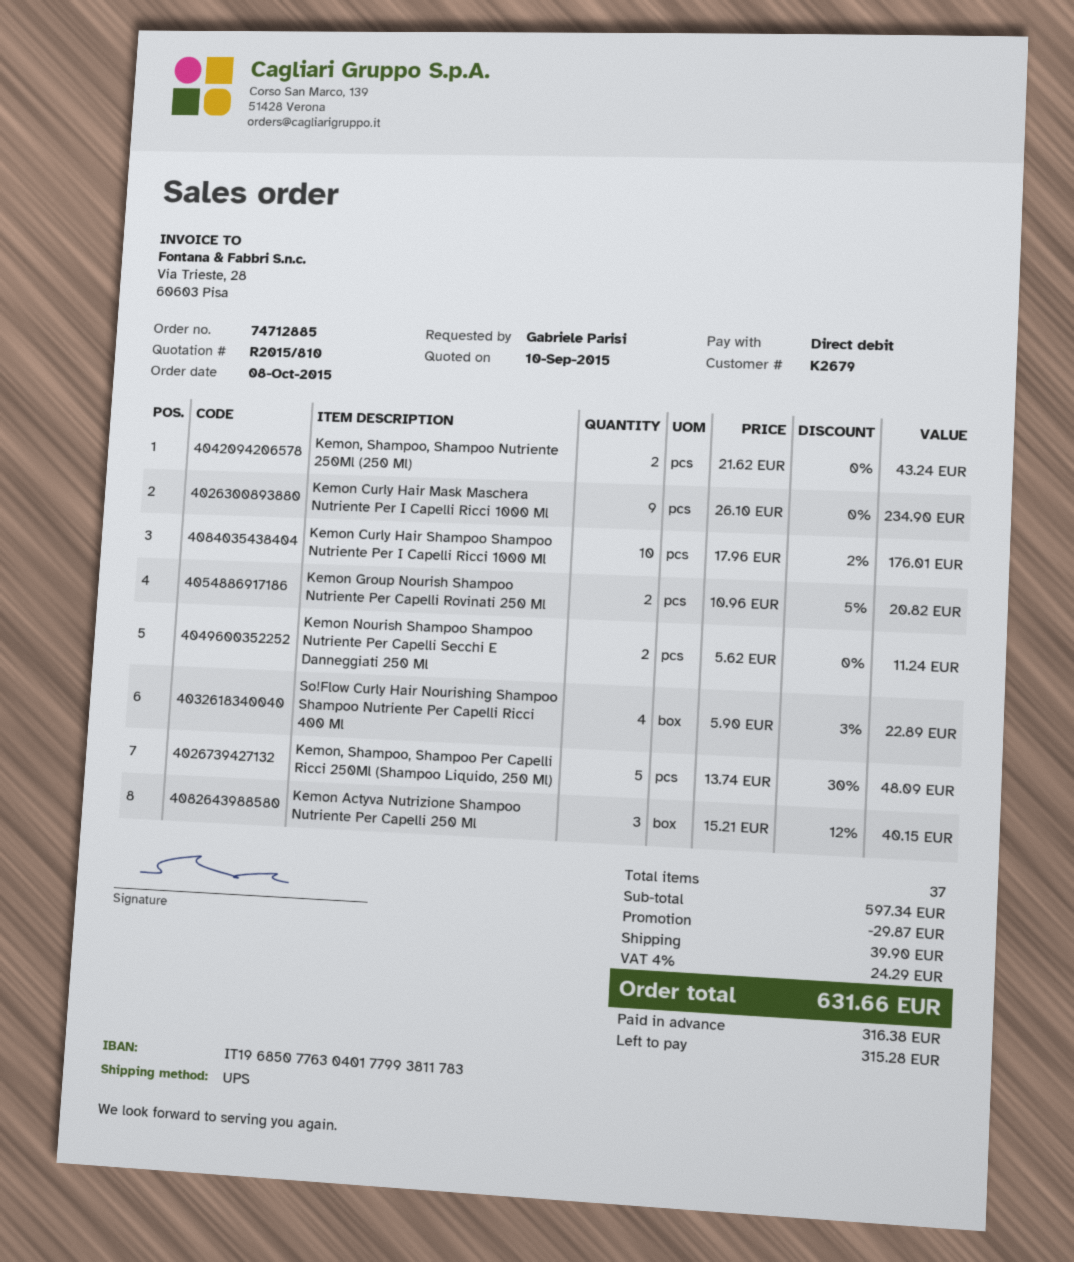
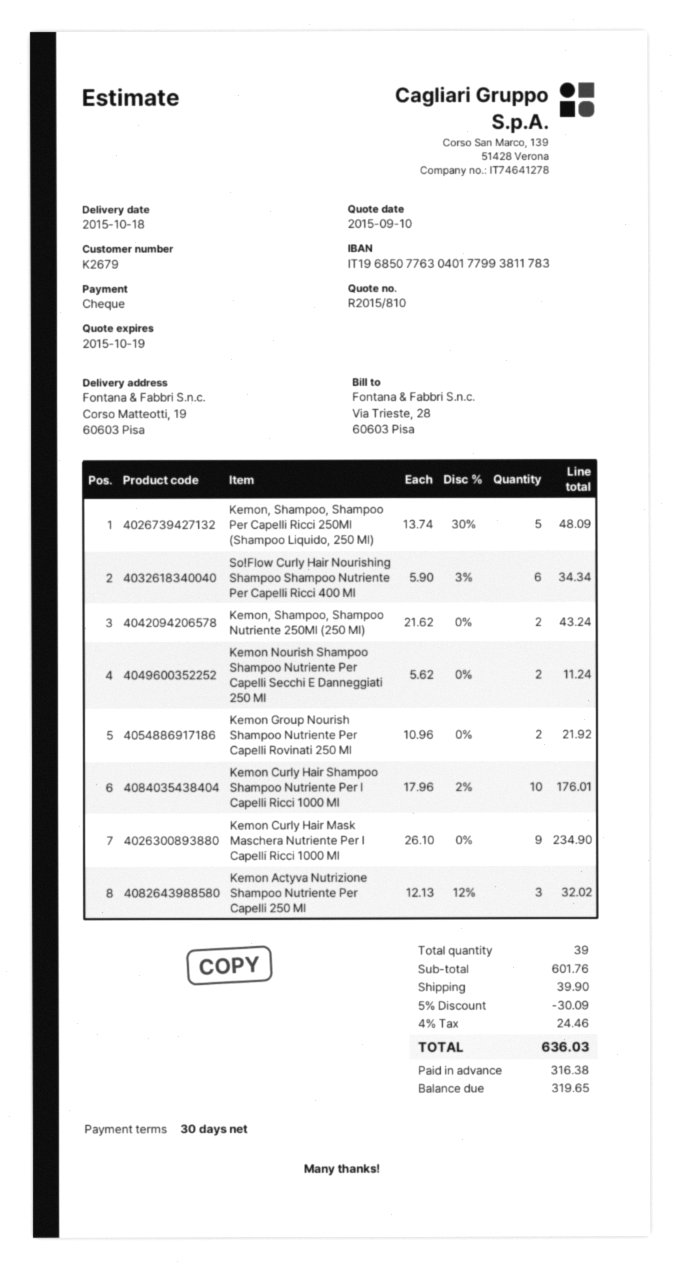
payment method: direct debit -> cheque
Kemon Group Nourish Shampoo Nutriente Per Capelli Rovinati 250 Ml: 2 x 10.96 - 5% = 20.82 -> 2 x 10.96 = 21.92
So!Flow Curly Hair Nourishing Shampoo Shampoo Nutriente Per Capelli Ricci 400 Ml: 4 x 5.90 - 3% = 22.89 -> 6 x 5.90 - 3% = 34.34
Kemon Actyva Nutrizione Shampoo Nutriente Per Capelli 250 Ml: 3 x 15.21 - 12% = 40.15 -> 3 x 12.13 - 12% = 32.02
total quantity: 37 -> 39
subtotal: 597.34 -> 601.76
discount: 29.87 -> 30.09
tax: 4% = 24.29 -> 4% = 24.46
total: 631.66 -> 636.03
balance: 315.28 -> 319.65

